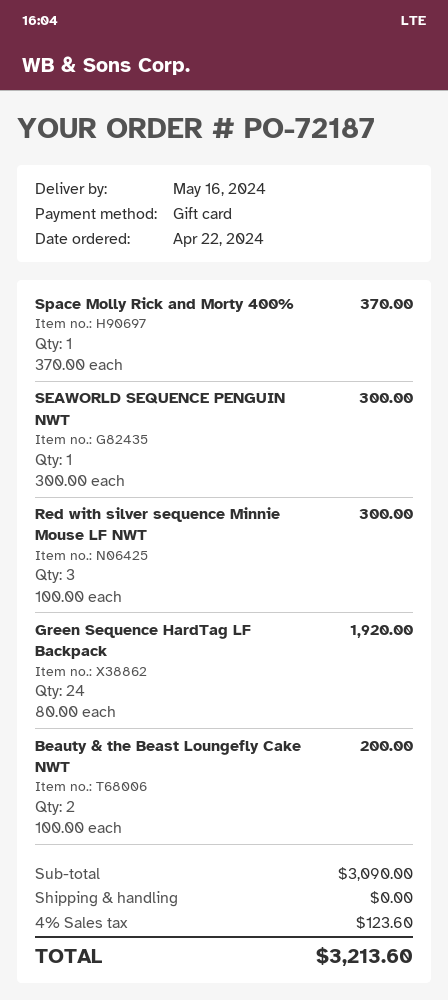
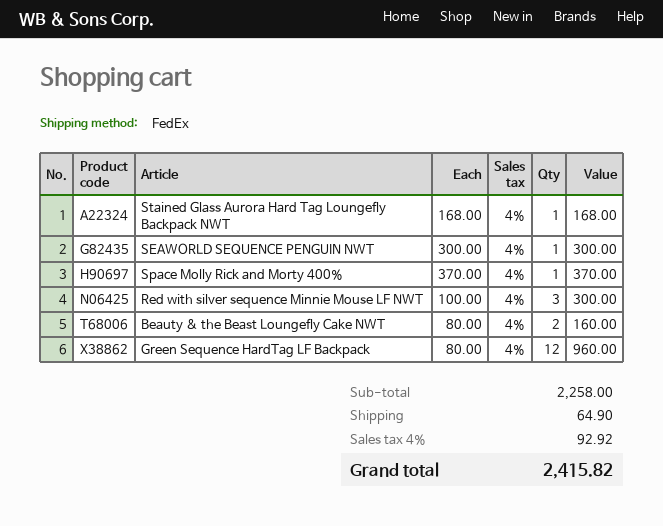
Green Sequence HardTag LF Backpack: 24 x 80.00 = 1920.00 -> 12 x 80.00 = 960.00
Beauty & the Beast Loungefly Cake NWT: 2 x 100.00 = 200.00 -> 2 x 80.00 = 160.00
Stained Glass Aurora Hard Tag Loungefly Backpack NWT: none -> 1 x 168.00 = 168.00
subtotal: 3090.00 -> 2258.00
shipping: 0.00 -> 64.90
tax: 4% = 123.60 -> 4% = 92.92
total: 3213.60 -> 2415.82

